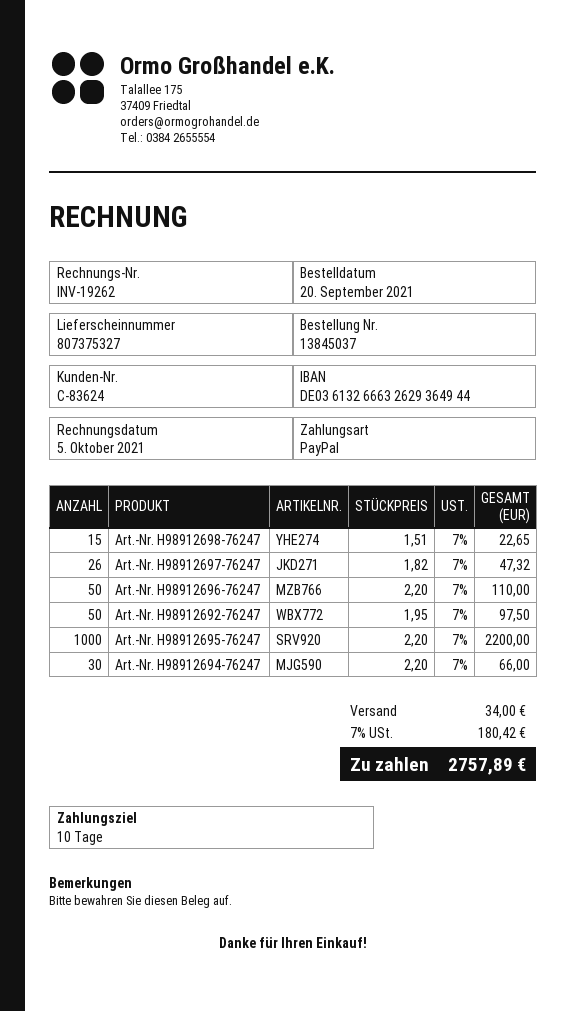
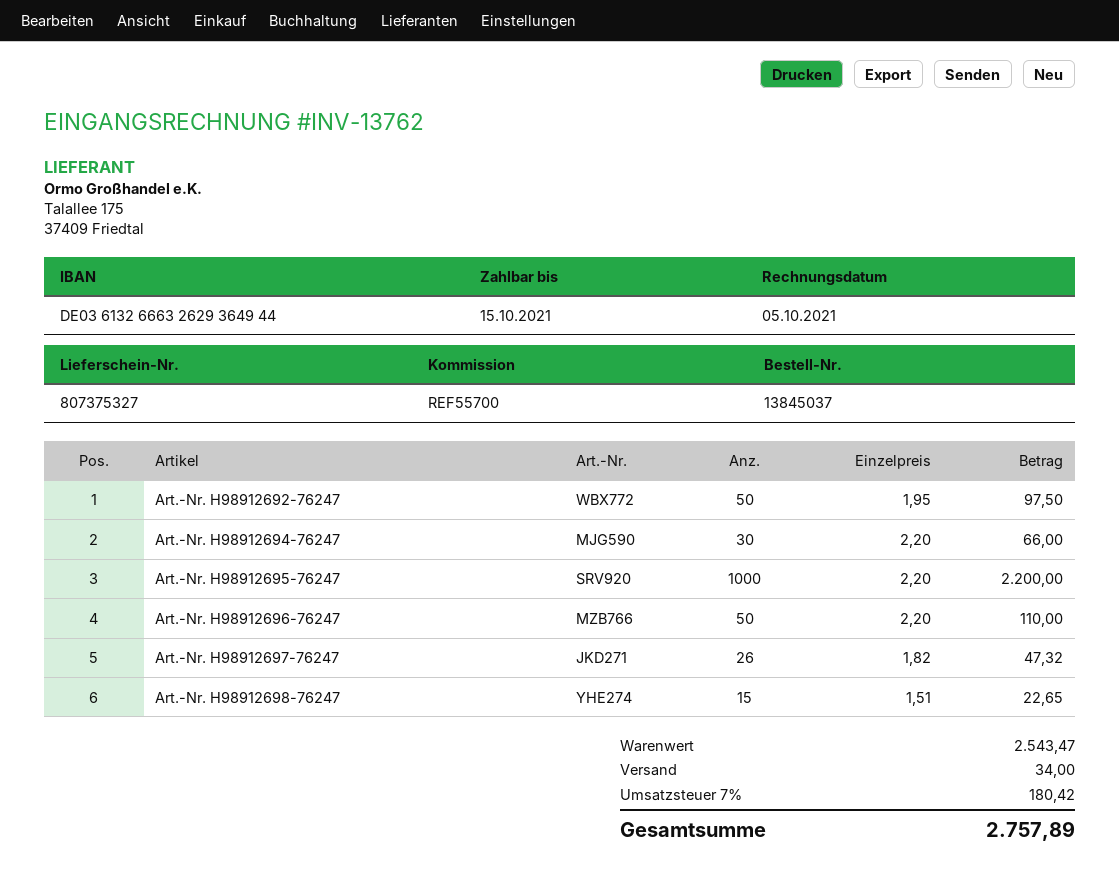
invoice number: INV-19262 -> INV-13762

